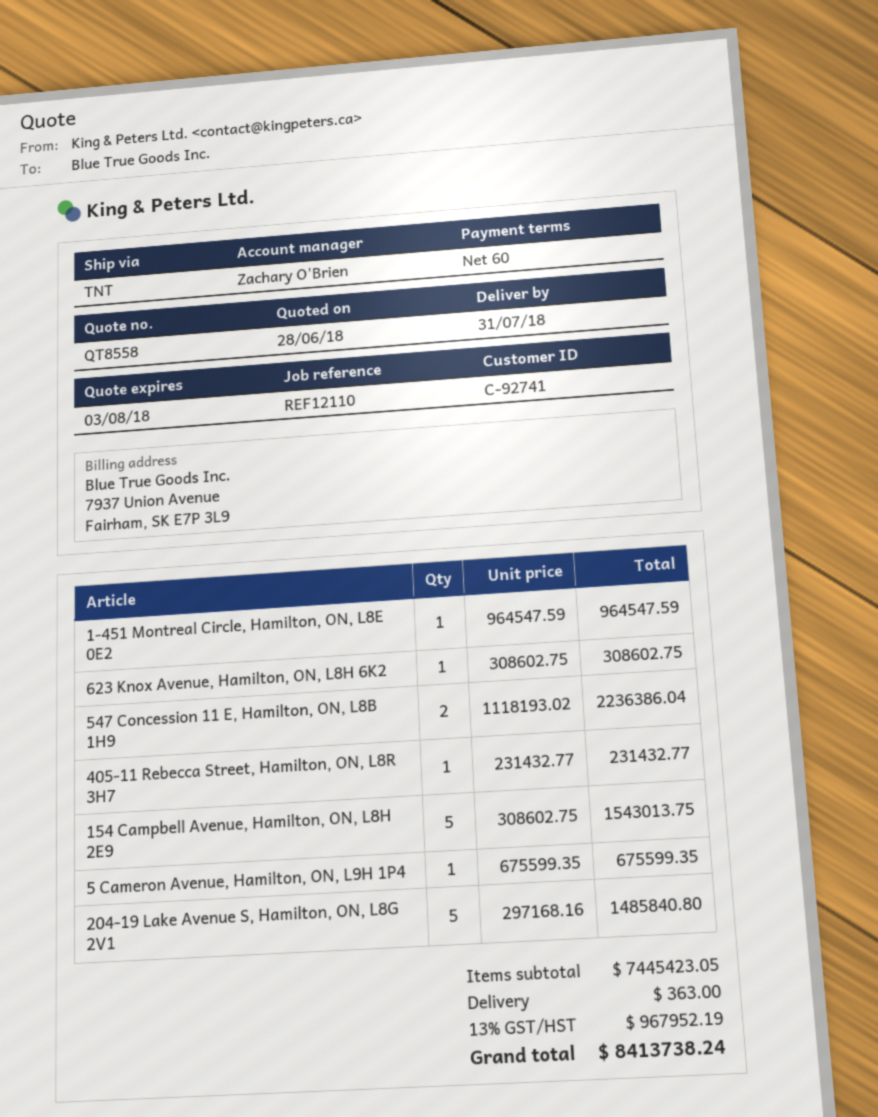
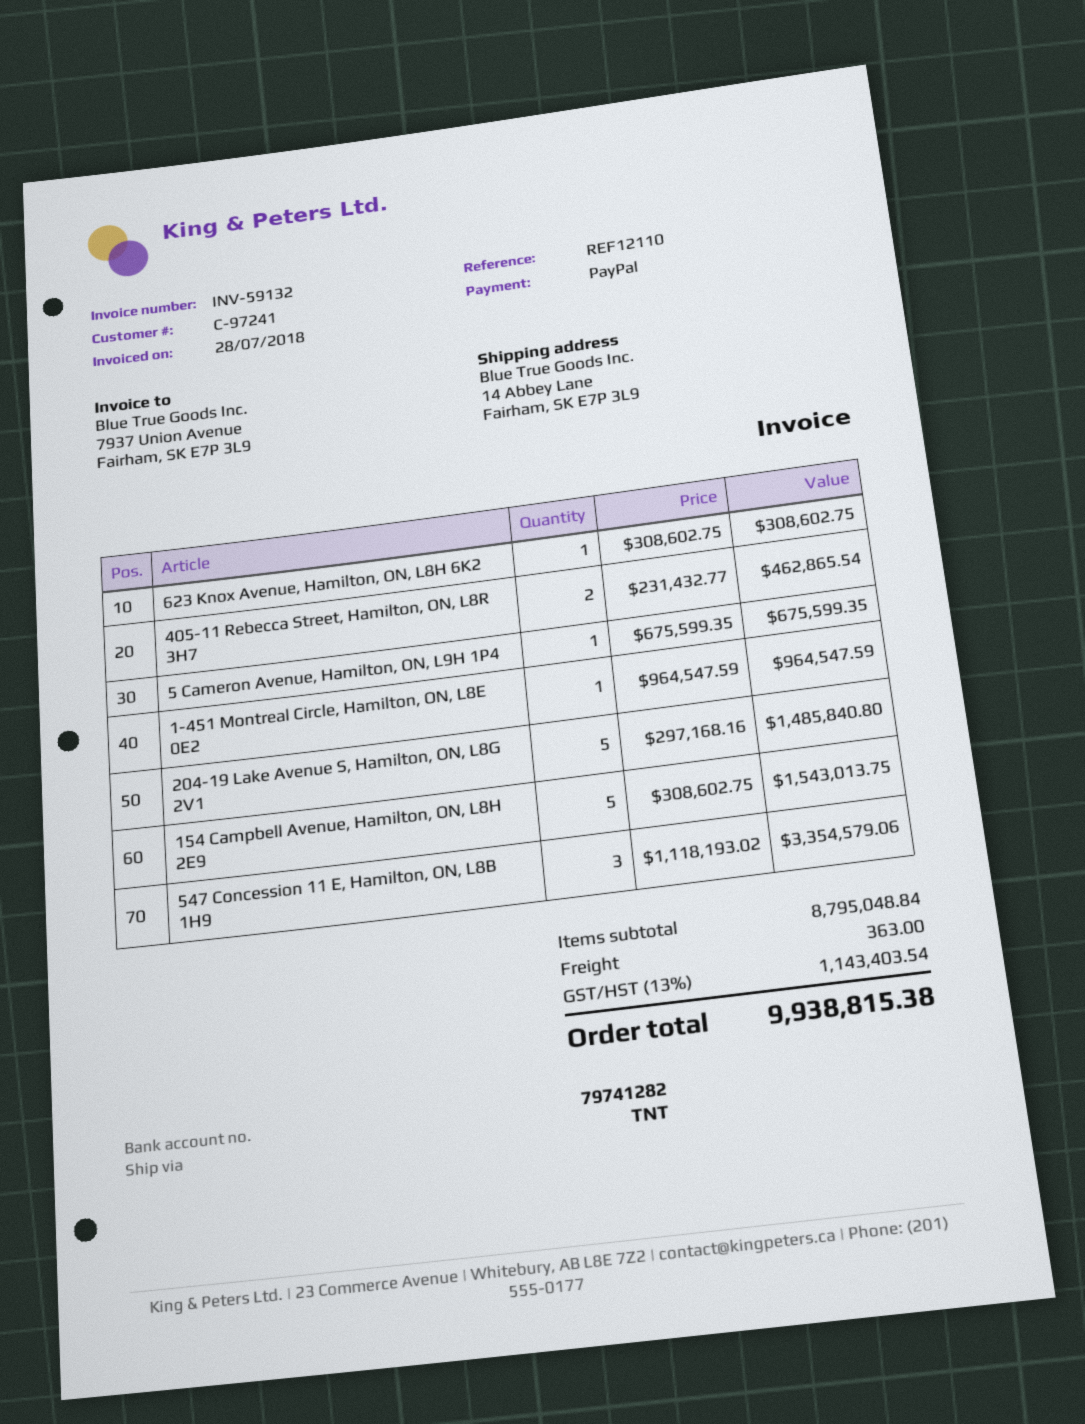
customer number: C-92741 -> C-97241
547 Concession 11 E, Hamilton, ON, L8B 1H9: 2 x 1118193.02 = 2236386.04 -> 3 x 1118193.02 = 3354579.06
405-11 Rebecca Street, Hamilton, ON, L8R 3H7: 1 x 231432.77 = 231432.77 -> 2 x 231432.77 = 462865.54
subtotal: 7445423.05 -> 8795048.84
tax: 13% = 967952.19 -> 13% = 1143403.54
total: 8413738.24 -> 9938815.38

